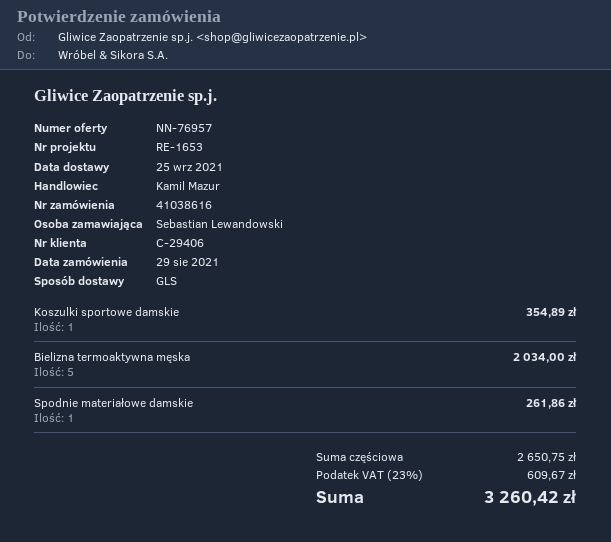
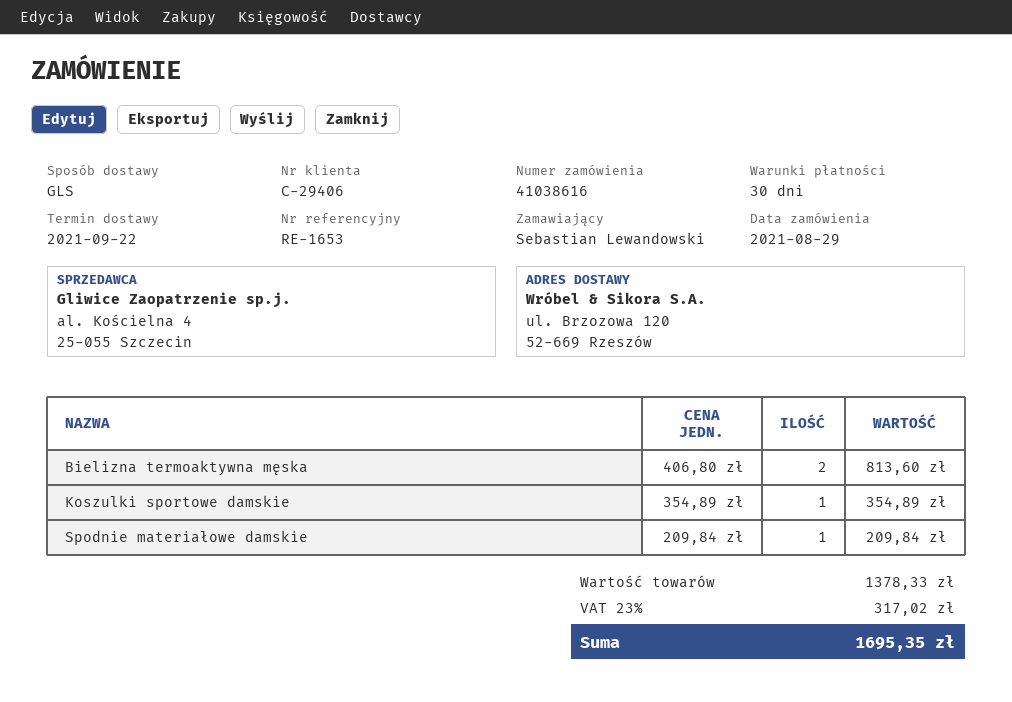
delivery date: 2021-09-25 -> 2021-09-22
Bielizna termoaktywna męska: 5 for 2034.00 -> 2 for 813.60
Spodnie materiałowe damskie: 1 for 261.86 -> 1 for 209.84
subtotal: 2650.75 -> 1378.33
tax: 23% = 609.67 -> 23% = 317.02
total: 3260.42 -> 1695.35

